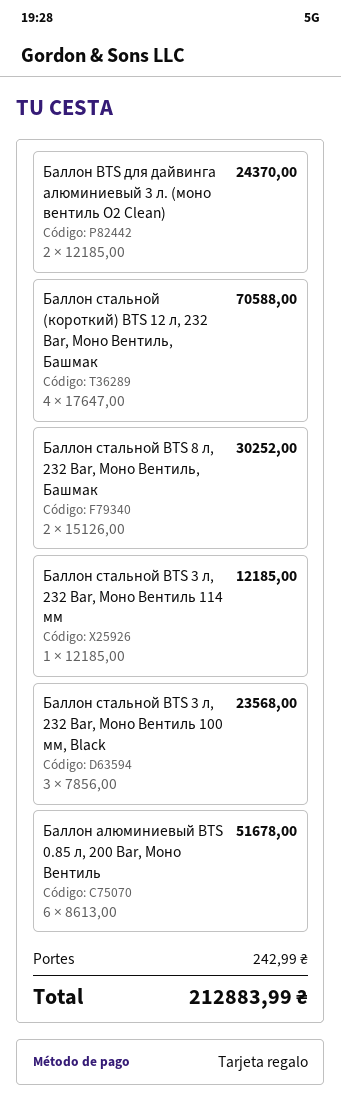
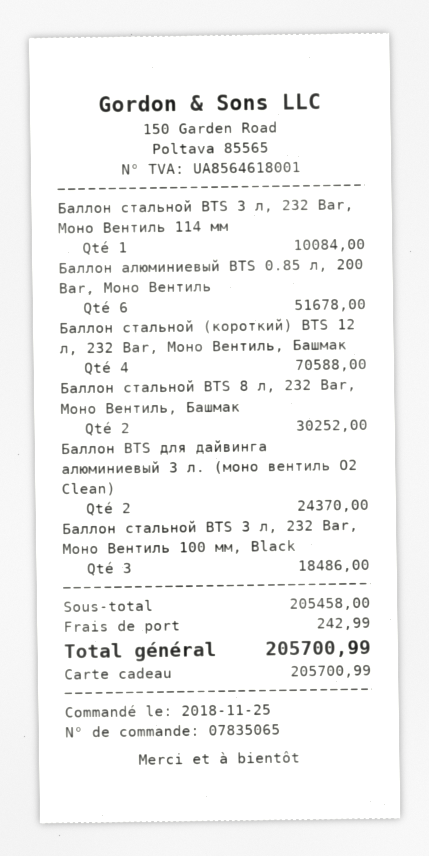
Баллон стальной BTS 3 л, 232 Bar, Моно Вентиль 114 мм: 1 for 12185.00 -> 1 for 10084.00
Баллон стальной BTS 3 л, 232 Bar, Моно Вентиль 100 мм, Black: 3 for 23568.00 -> 3 for 18486.00
total: 212883.99 -> 205700.99

